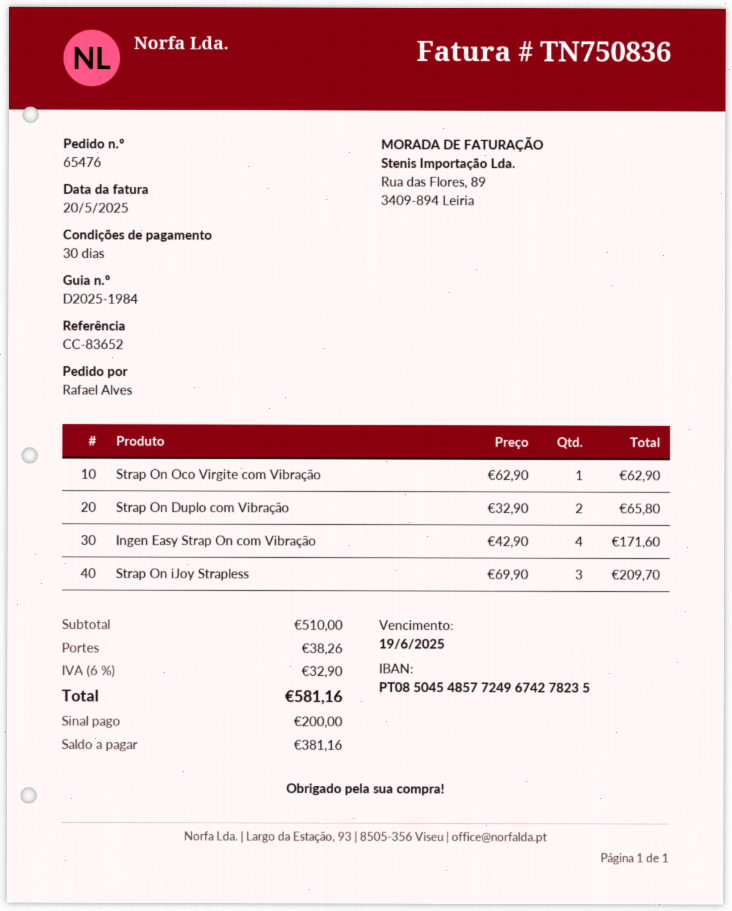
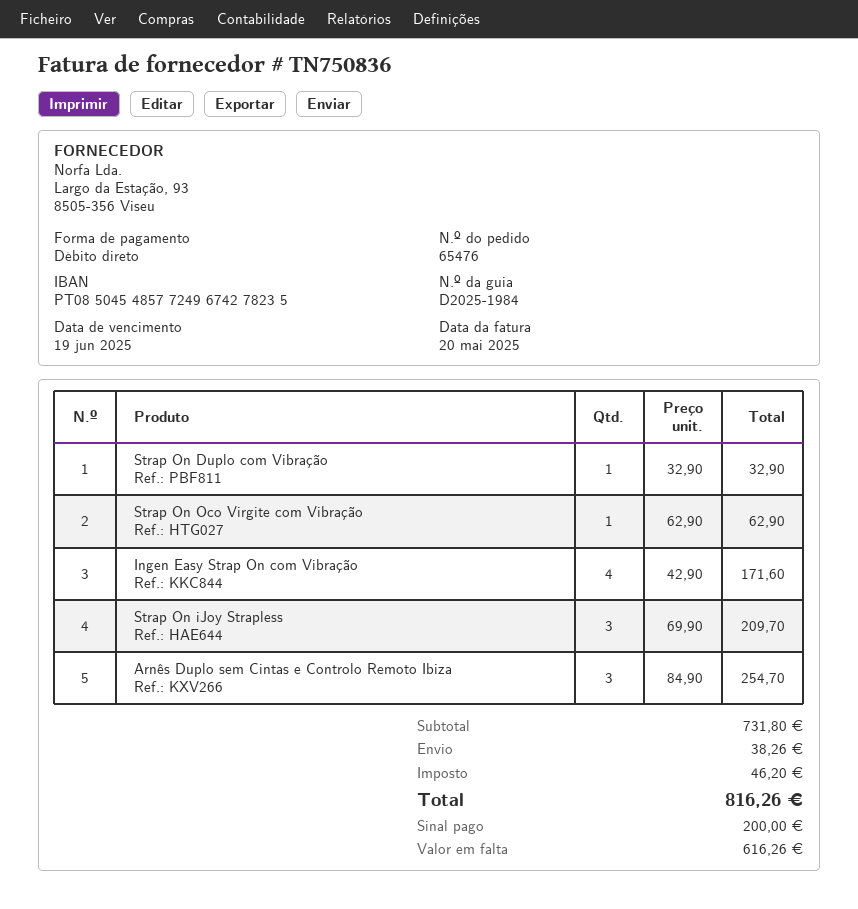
Strap On Duplo com Vibração: 2 x 32.90 = 65.80 -> 1 x 32.90 = 32.90
Arnês Duplo sem Cintas e Controlo Remoto Ibiza: none -> 3 x 84.90 = 254.70
subtotal: 510.00 -> 731.80
tax: 32.90 -> 46.20
total: 581.16 -> 816.26
balance: 381.16 -> 616.26

